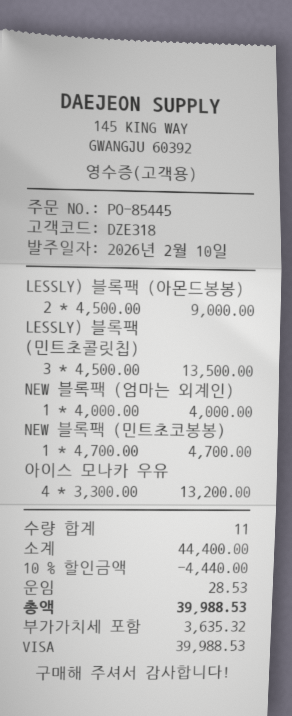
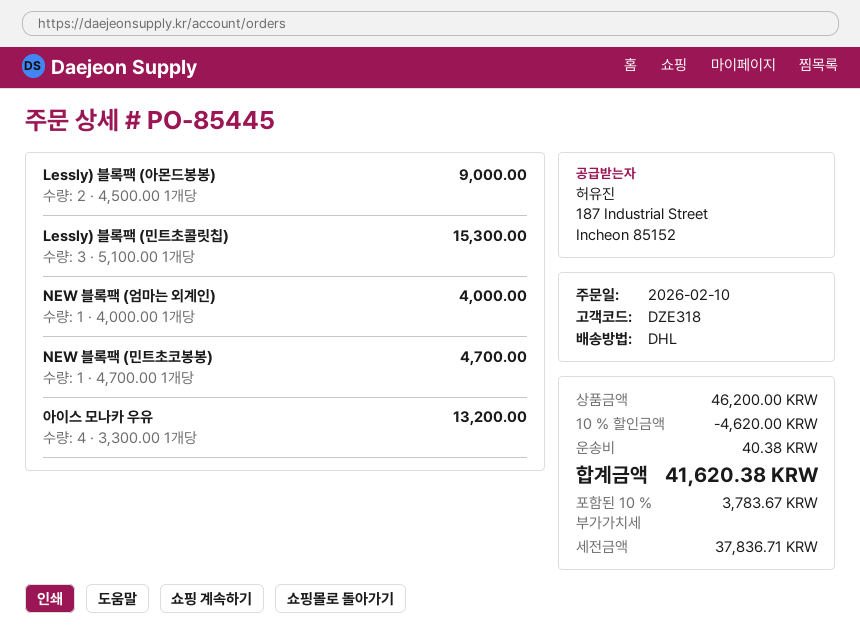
LESSLY) 블록팩 (민트초콜릿칩): 3 x 4500.00 = 13500.00 -> 3 x 5100.00 = 15300.00
subtotal: 44400.00 -> 46200.00
discount: 10% = 4440.00 -> 10% = 4620.00
shipping: 28.53 -> 40.38
tax: 3635.32 -> 3783.67
total: 39988.53 -> 41620.38

